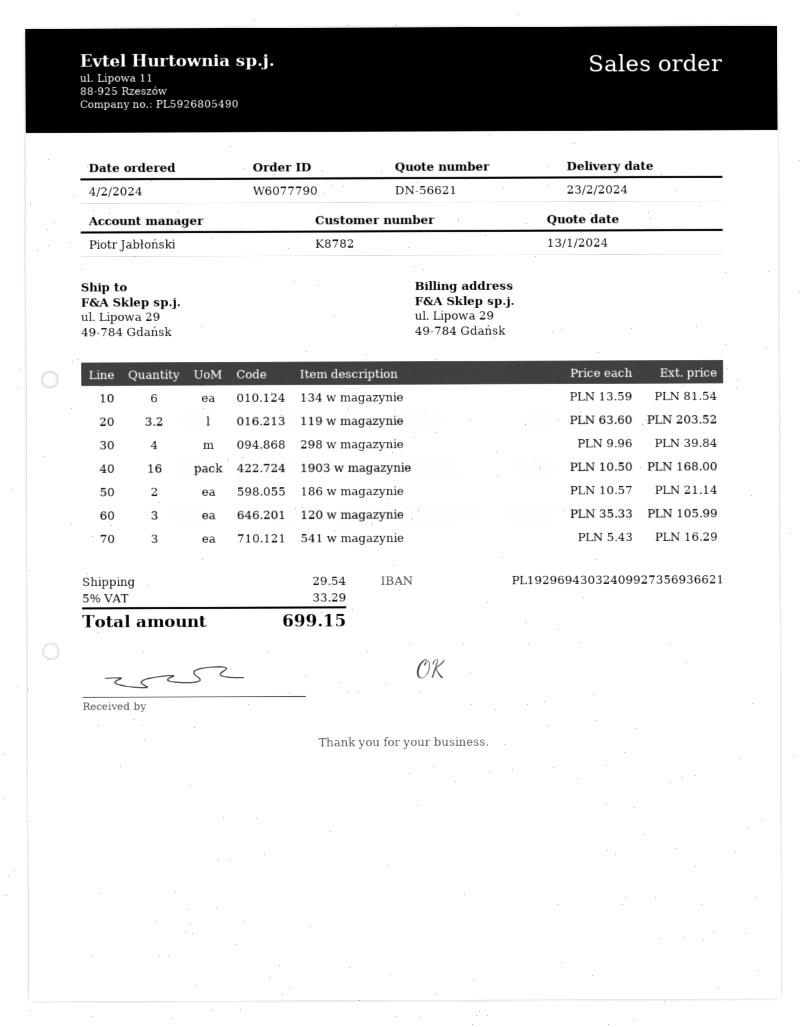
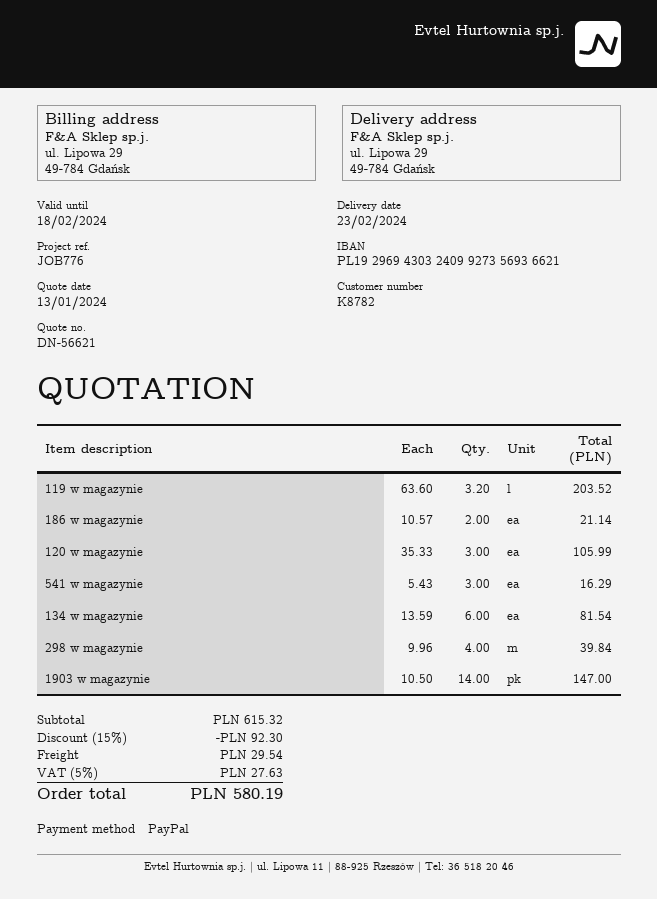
1903 w magazynie: 16 x 10.50 = 168.00 -> 14 x 10.50 = 147.00
discount: none -> 15% = 92.30
tax: 5% = 33.29 -> 5% = 27.63
total: 699.15 -> 580.19

